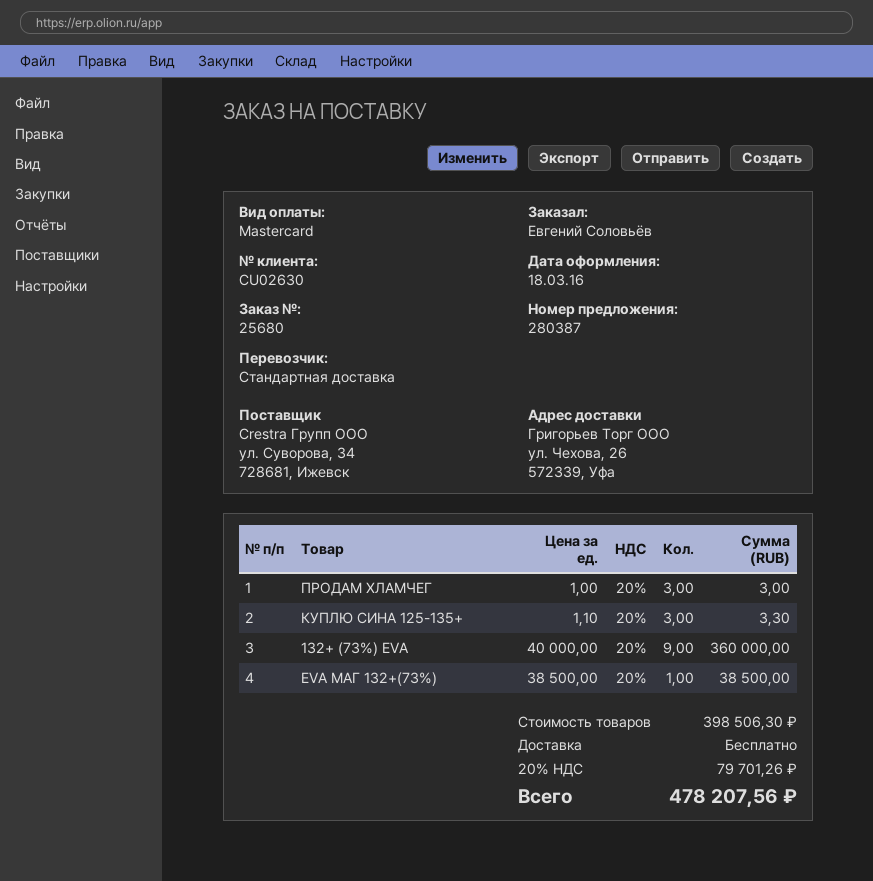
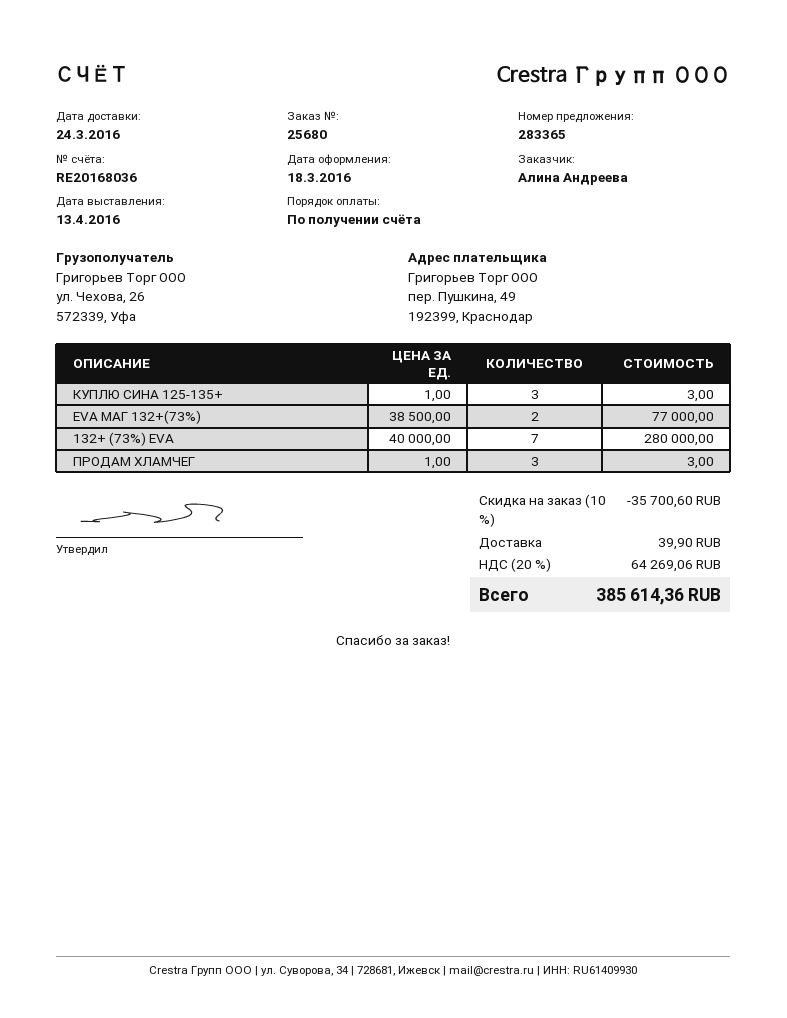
quote number: 280387 -> 283365
ordered by: Евгений Соловьёв -> Алина Андреева
КУПЛЮ СИНА 125-135+: 3 x 1.10 = 3.30 -> 3 x 1.00 = 3.00
132+ (73%) EVA: 9 x 40000.00 = 360000.00 -> 7 x 40000.00 = 280000.00
EVA МАГ 132+(73%): 1 x 38500.00 = 38500.00 -> 2 x 38500.00 = 77000.00
discount: none -> 10% = 35700.60
shipping: 0.00 -> 39.90
tax: 20% = 79701.26 -> 20% = 64269.06
total: 478207.56 -> 385614.36

